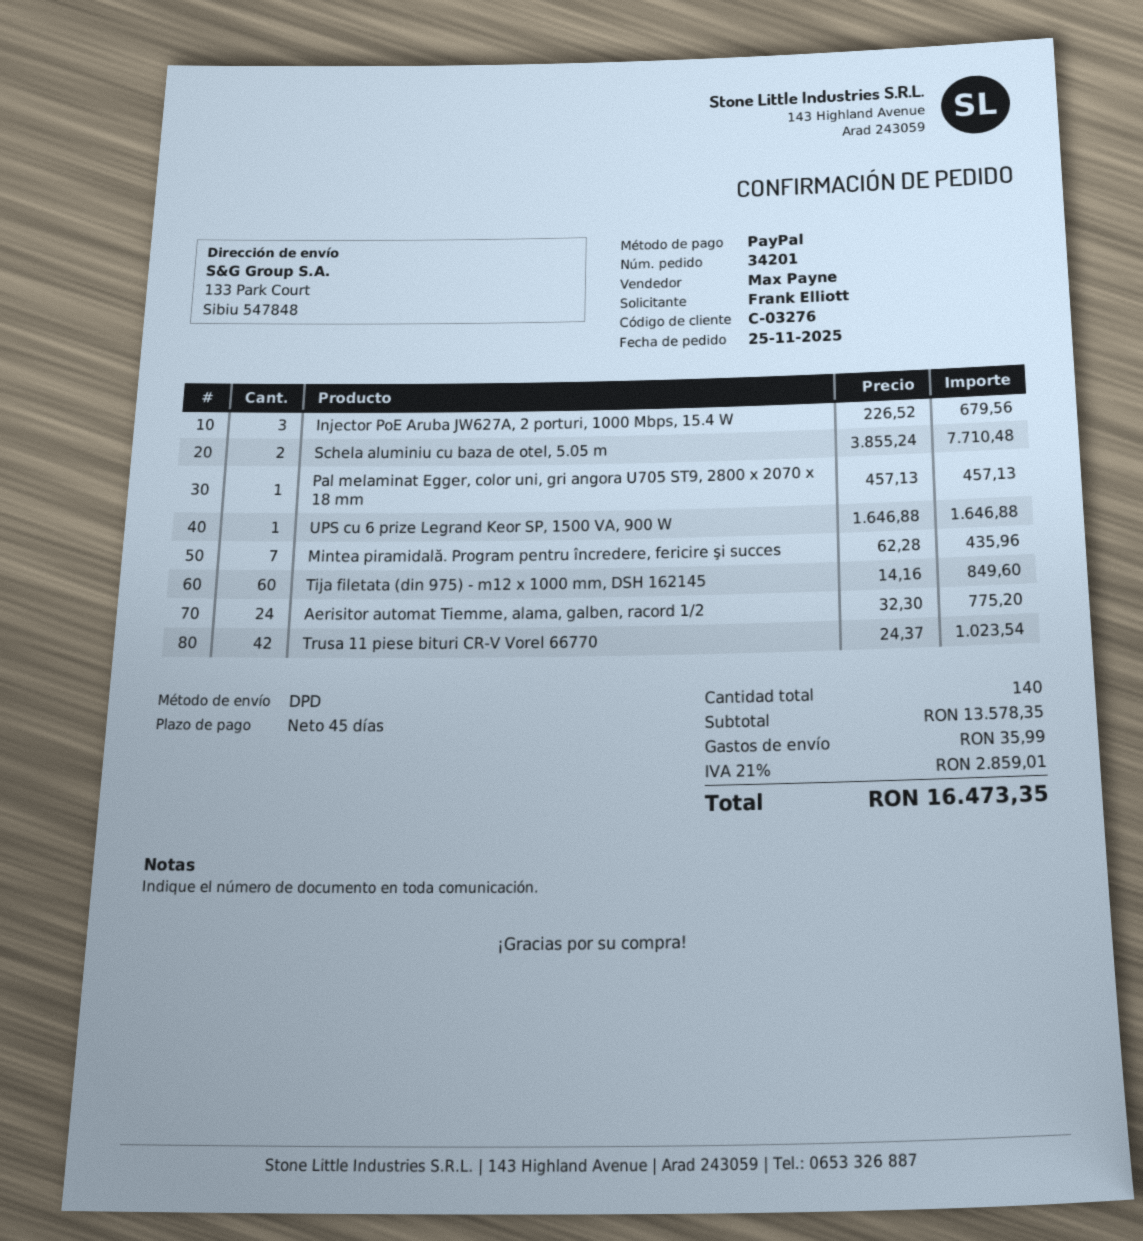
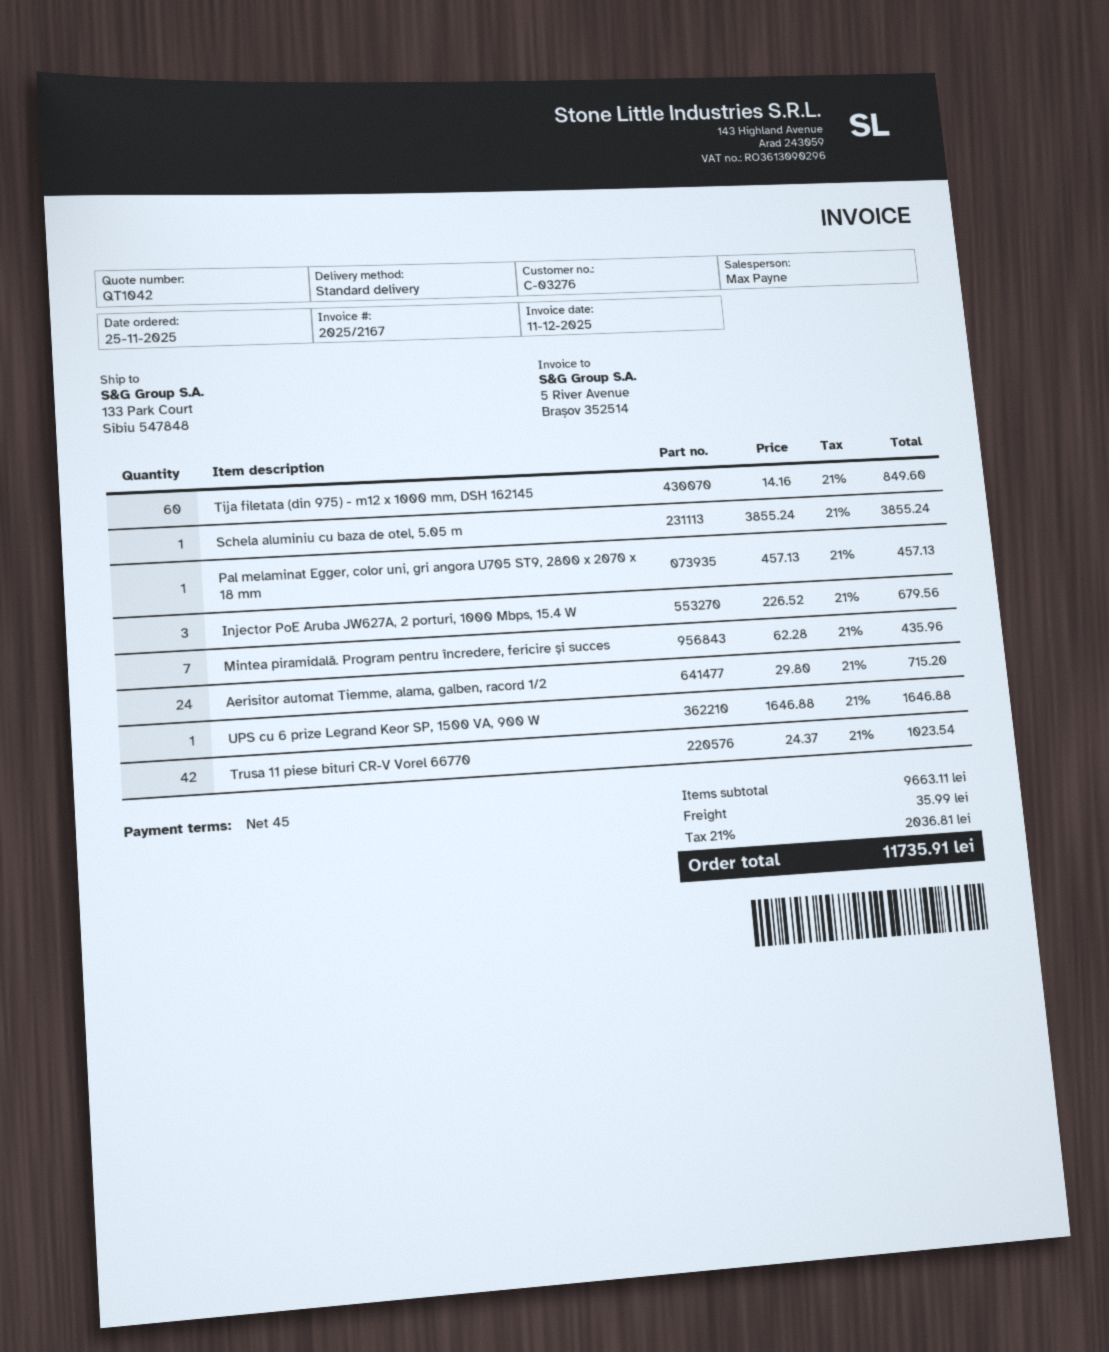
shipping method: DPD -> standard
Schela aluminiu cu baza de otel, 5.05 m: 2 x 3855.24 = 7710.48 -> 1 x 3855.24 = 3855.24
Aerisitor automat Tiemme, alama, galben, racord 1/2: 24 x 32.30 = 775.20 -> 24 x 29.80 = 715.20
subtotal: 13578.35 -> 9663.11
tax: 21% = 2859.01 -> 21% = 2036.81
total: 16473.35 -> 11735.91

